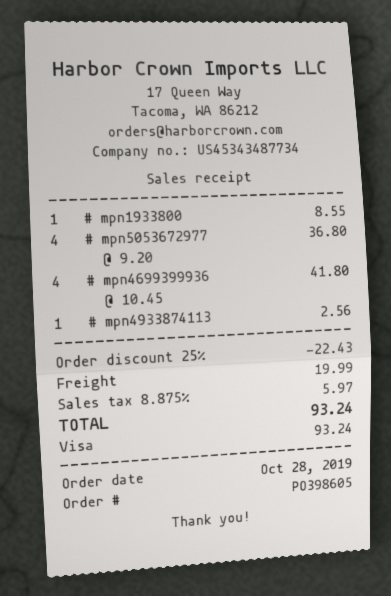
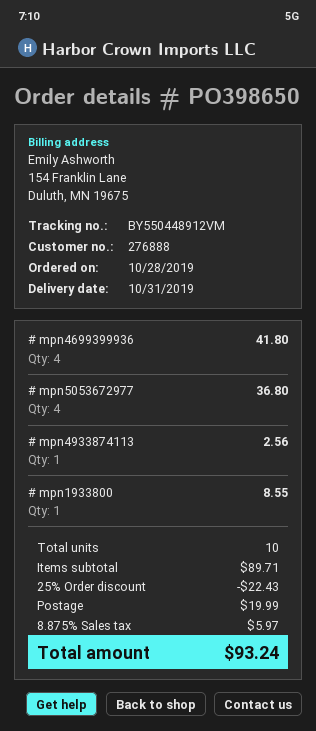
order number: PO398605 -> PO398650

